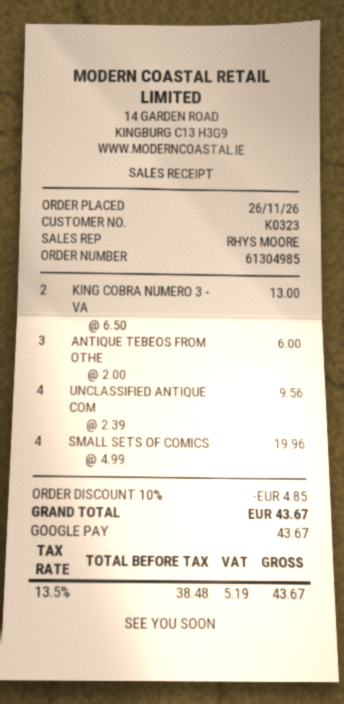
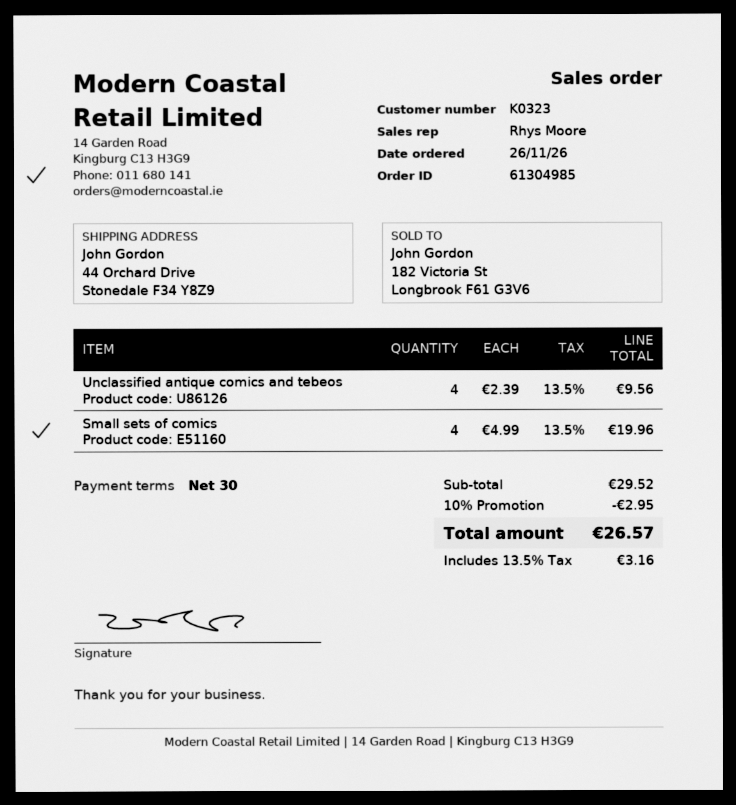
KING COBRA NUMERO 3 - VA: 2 x 6.50 = 13.00 -> none
ANTIQUE TEBEOS FROM OTHE: 3 x 2.00 = 6.00 -> none
discount: 10% = 4.85 -> 10% = 2.95
tax: 13.5% = 5.19 -> 13.5% = 3.16
total: 43.67 -> 26.57

